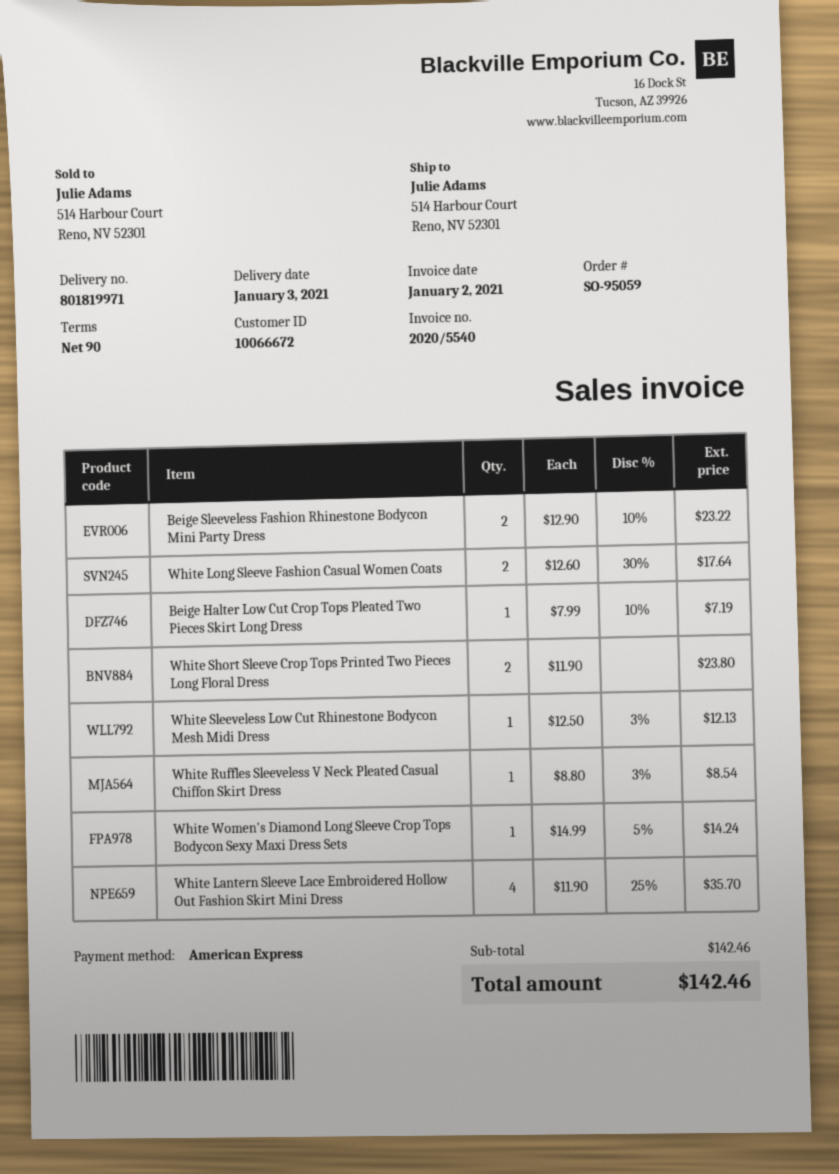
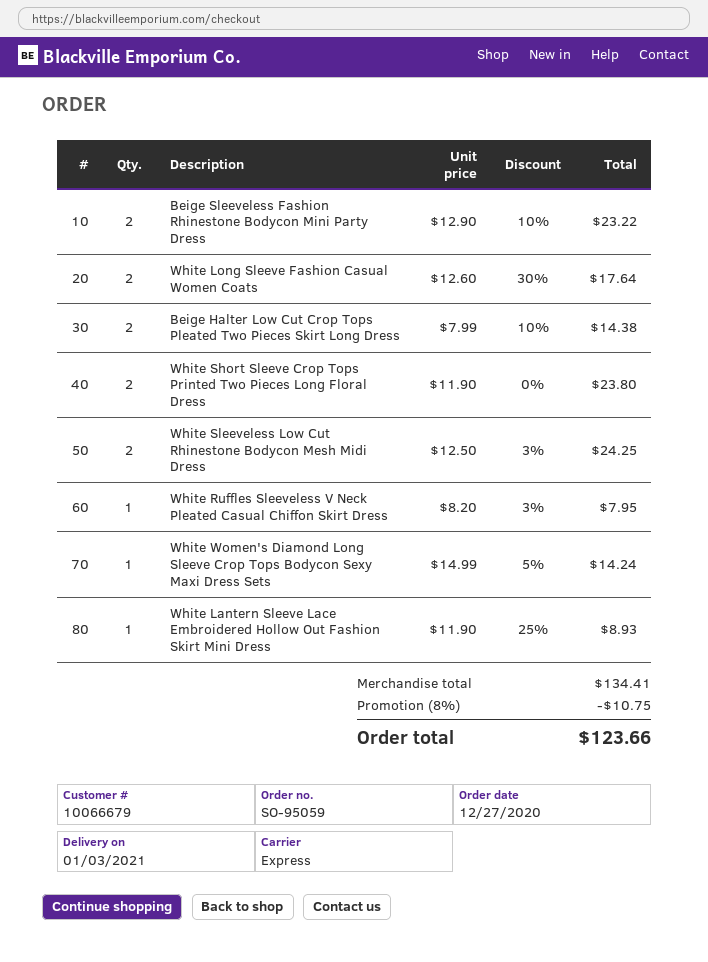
customer number: 10066672 -> 10066679
Beige Halter Low Cut Crop Tops Pleated Two Pieces Skirt Long Dress: 1 x 7.99 - 10% = 7.19 -> 2 x 7.99 - 10% = 14.38
White Sleeveless Low Cut Rhinestone Bodycon Mesh Midi Dress: 1 x 12.50 - 3% = 12.13 -> 2 x 12.50 - 3% = 24.25
White Ruffles Sleeveless V Neck Pleated Casual Chiffon Skirt Dress: 1 x 8.80 - 3% = 8.54 -> 1 x 8.20 - 3% = 7.95
White Lantern Sleeve Lace Embroidered Hollow Out Fashion Skirt Mini Dress: 4 x 11.90 - 25% = 35.70 -> 1 x 11.90 - 25% = 8.93
subtotal: 142.46 -> 134.41
discount: none -> 8% = 10.75
total: 142.46 -> 123.66

